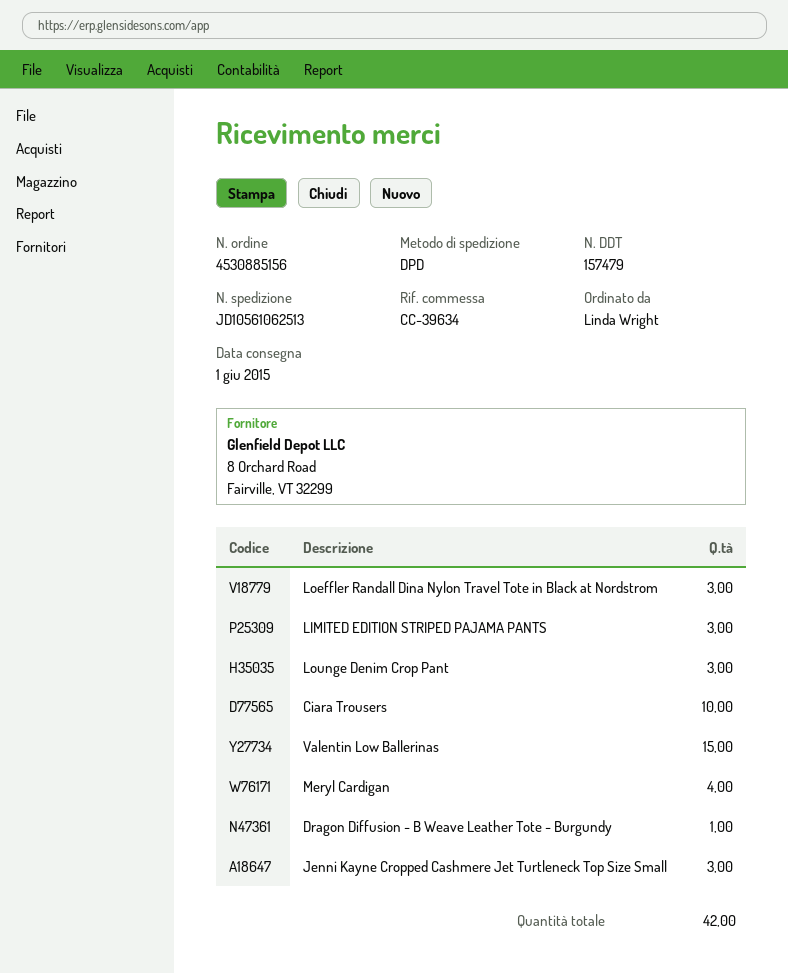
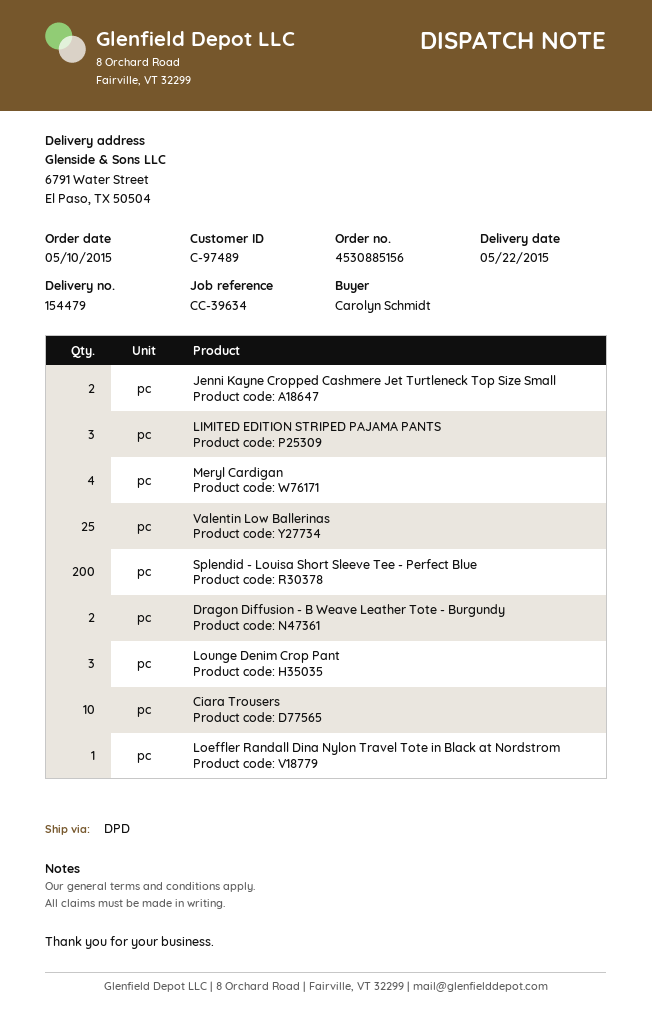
delivery note number: 157479 -> 154479
delivery date: 2015-06-01 -> 2015-05-22
ordered by: Linda Wright -> Carolyn Schmidt
Loeffler Randall Dina Nylon Travel Tote in Black at Nordstrom: 3 -> 1
Valentin Low Ballerinas: 15 -> 25
Dragon Diffusion - B Weave Leather Tote - Burgundy: 1 -> 2
Jenni Kayne Cropped Cashmere Jet Turtleneck Top Size Small: 3 -> 2
Splendid - Louisa Short Sleeve Tee - Perfect Blue: none -> 200

